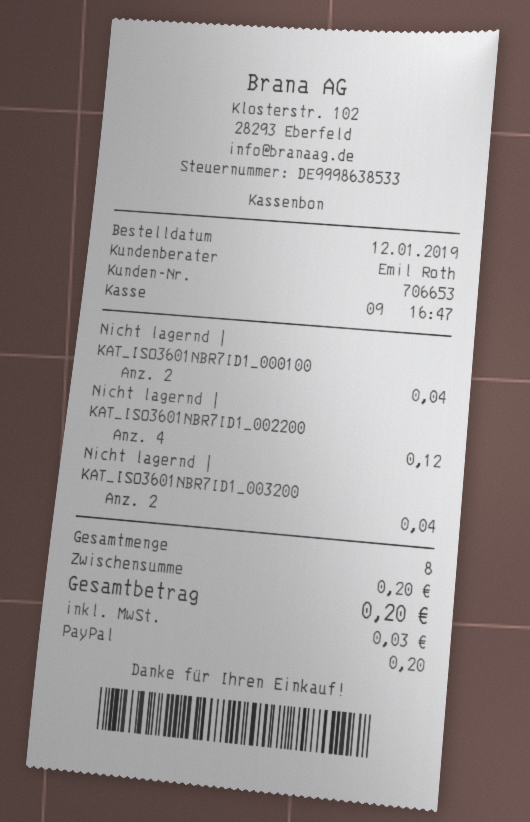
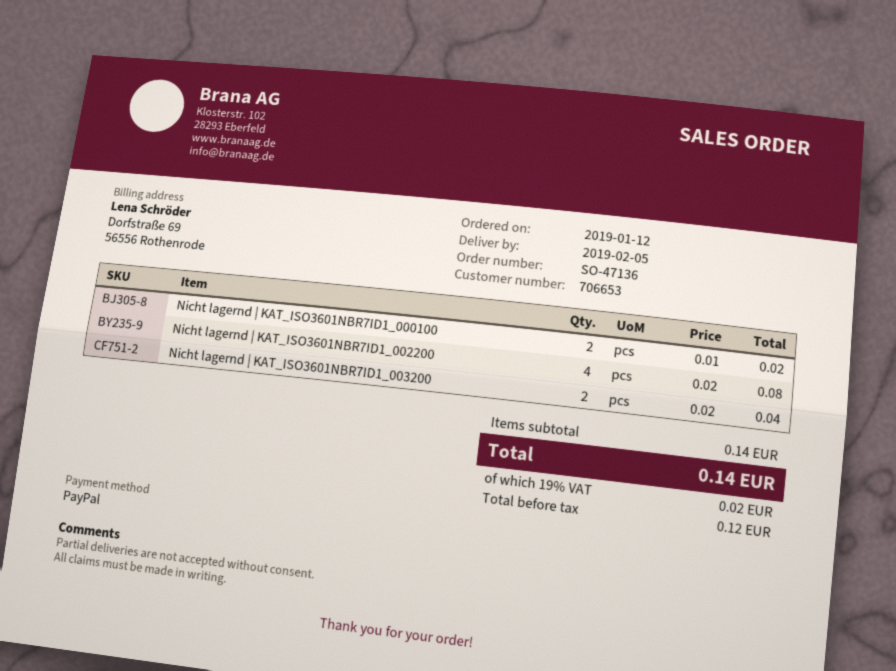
Nicht lagernd | KAT_ISO3601NBR7ID1_000100: 2 for 0.04 -> 2 for 0.02
Nicht lagernd | KAT_ISO3601NBR7ID1_002200: 4 for 0.12 -> 4 for 0.08
subtotal: 0.20 -> 0.14
tax: 0.03 -> 0.02
total: 0.20 -> 0.14

